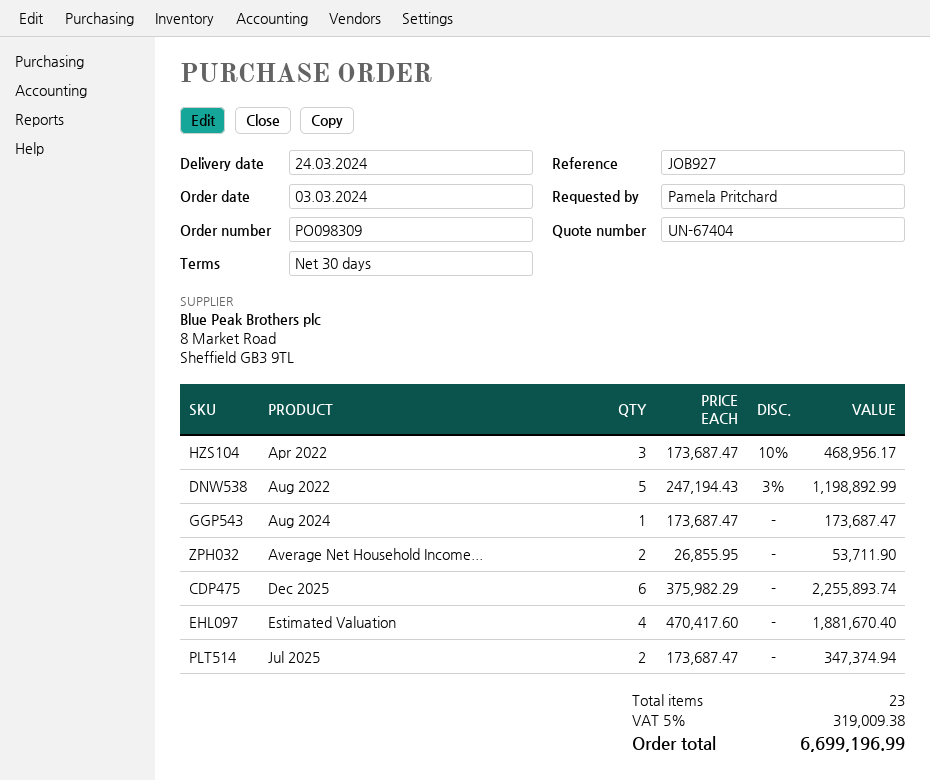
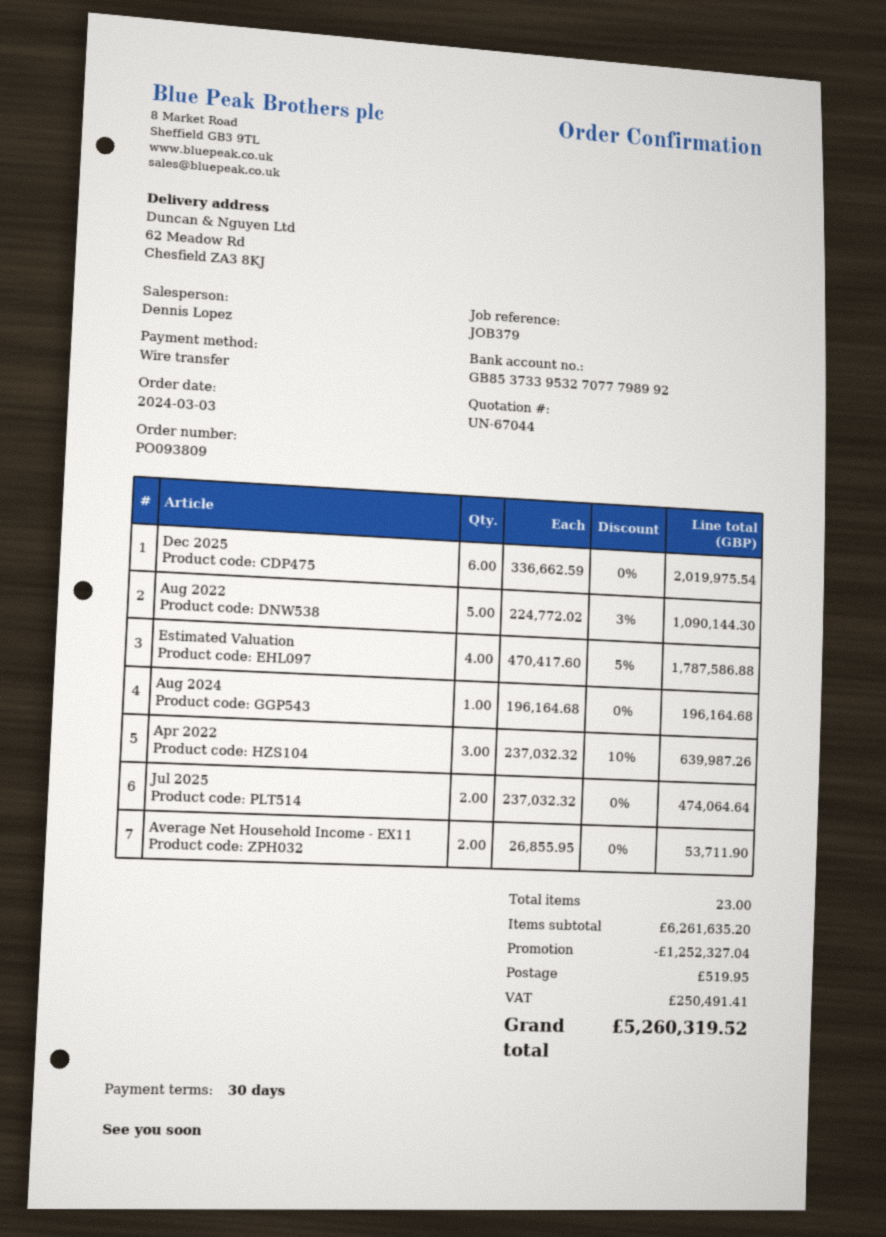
quote number: UN-67404 -> UN-67044
order number: PO098309 -> PO093809
reference: JOB927 -> JOB379
Apr 2022: 3 x 173687.47 - 10% = 468956.17 -> 3 x 237032.32 - 10% = 639987.26
Aug 2022: 5 x 247194.43 - 3% = 1198892.99 -> 5 x 224772.02 - 3% = 1090144.30
Aug 2024: 1 x 173687.47 = 173687.47 -> 1 x 196164.68 = 196164.68
Dec 2025: 6 x 375982.29 = 2255893.74 -> 6 x 336662.59 = 2019975.54
Estimated Valuation: 4 x 470417.60 = 1881670.40 -> 4 x 470417.60 - 5% = 1787586.88
Jul 2025: 2 x 173687.47 = 347374.94 -> 2 x 237032.32 = 474064.64
discount: none -> 1252327.04
shipping: none -> 519.95
tax: 319009.38 -> 250491.41
total: 6699196.99 -> 5260319.52

